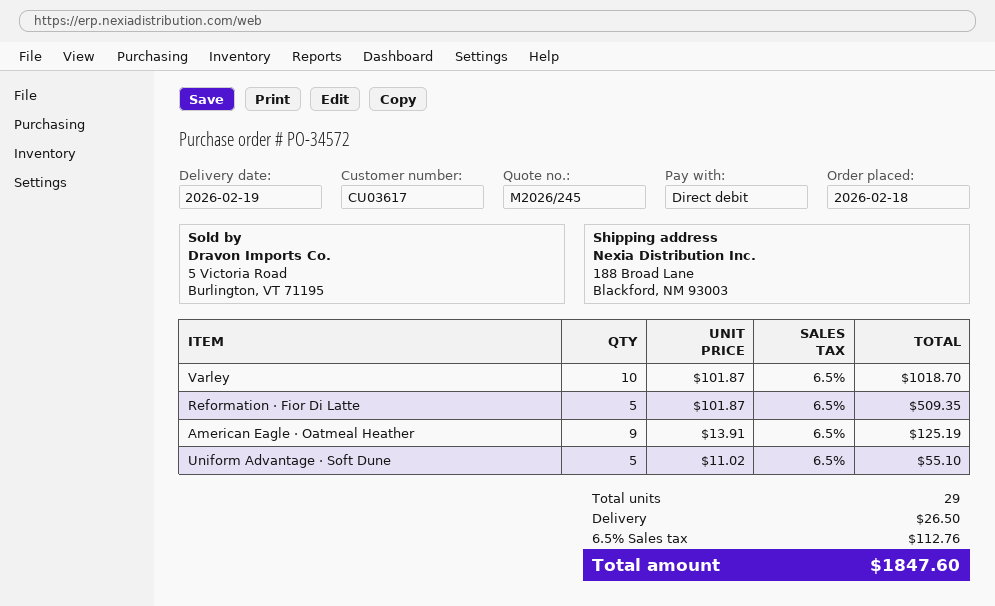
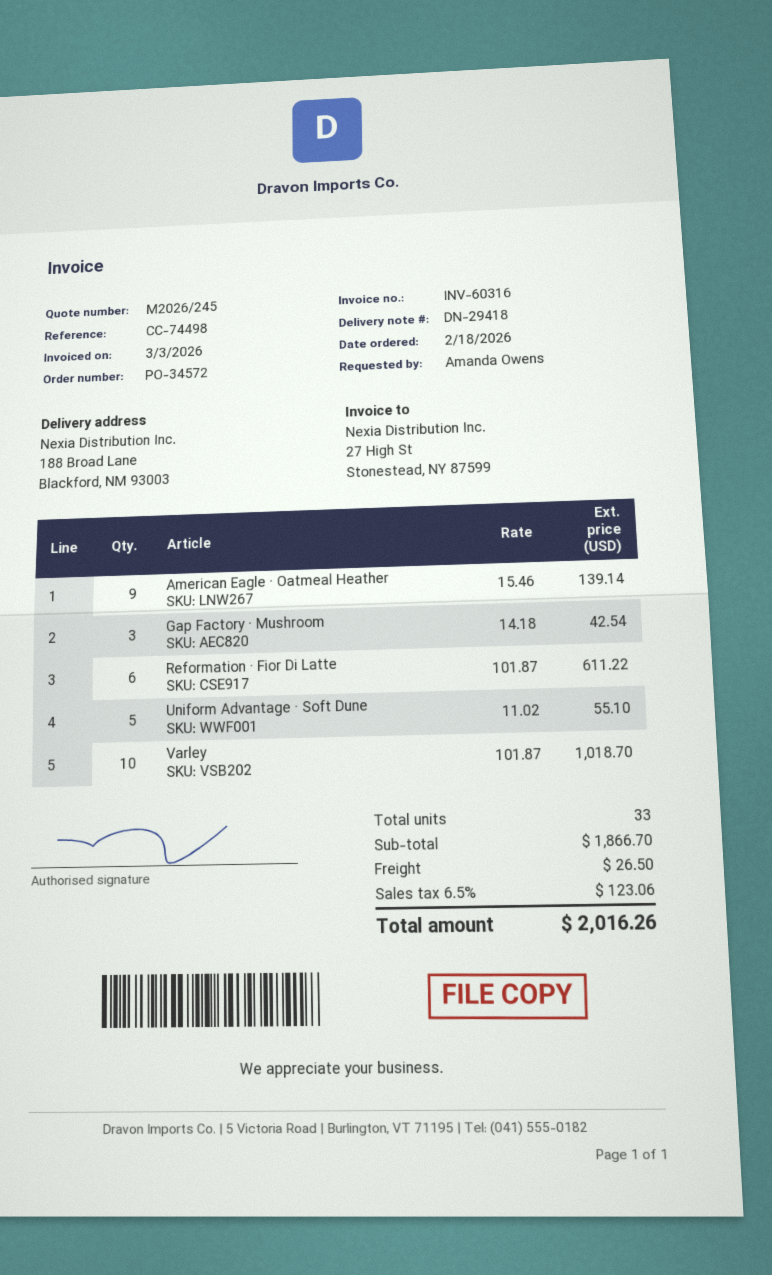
Reformation · Fior Di Latte: 5 x 101.87 = 509.35 -> 6 x 101.87 = 611.22
American Eagle · Oatmeal Heather: 9 x 13.91 = 125.19 -> 9 x 15.46 = 139.14
Gap Factory · Mushroom: none -> 3 x 14.18 = 42.54
total quantity: 29 -> 33
tax: 6.5% = 112.76 -> 6.5% = 123.06
total: 1847.60 -> 2016.26

